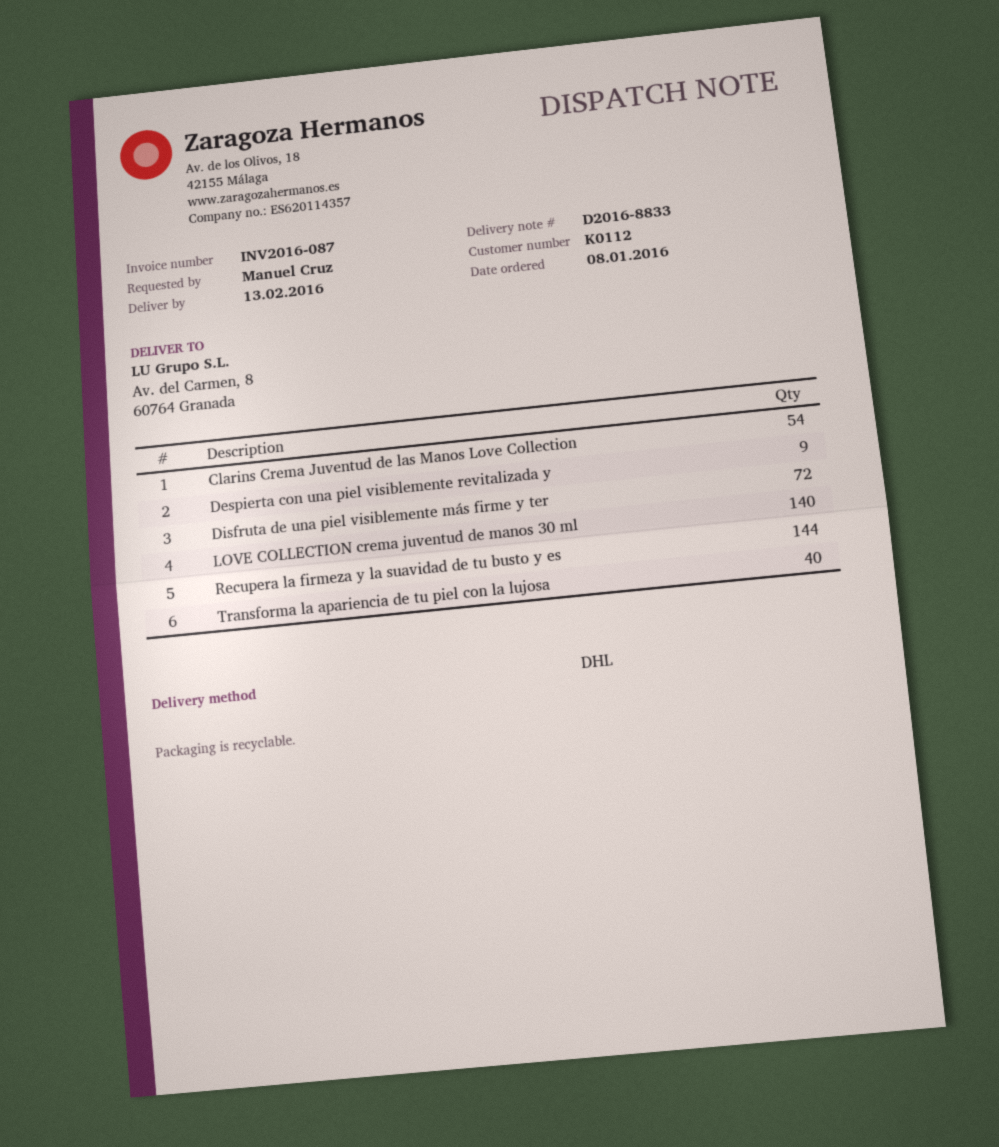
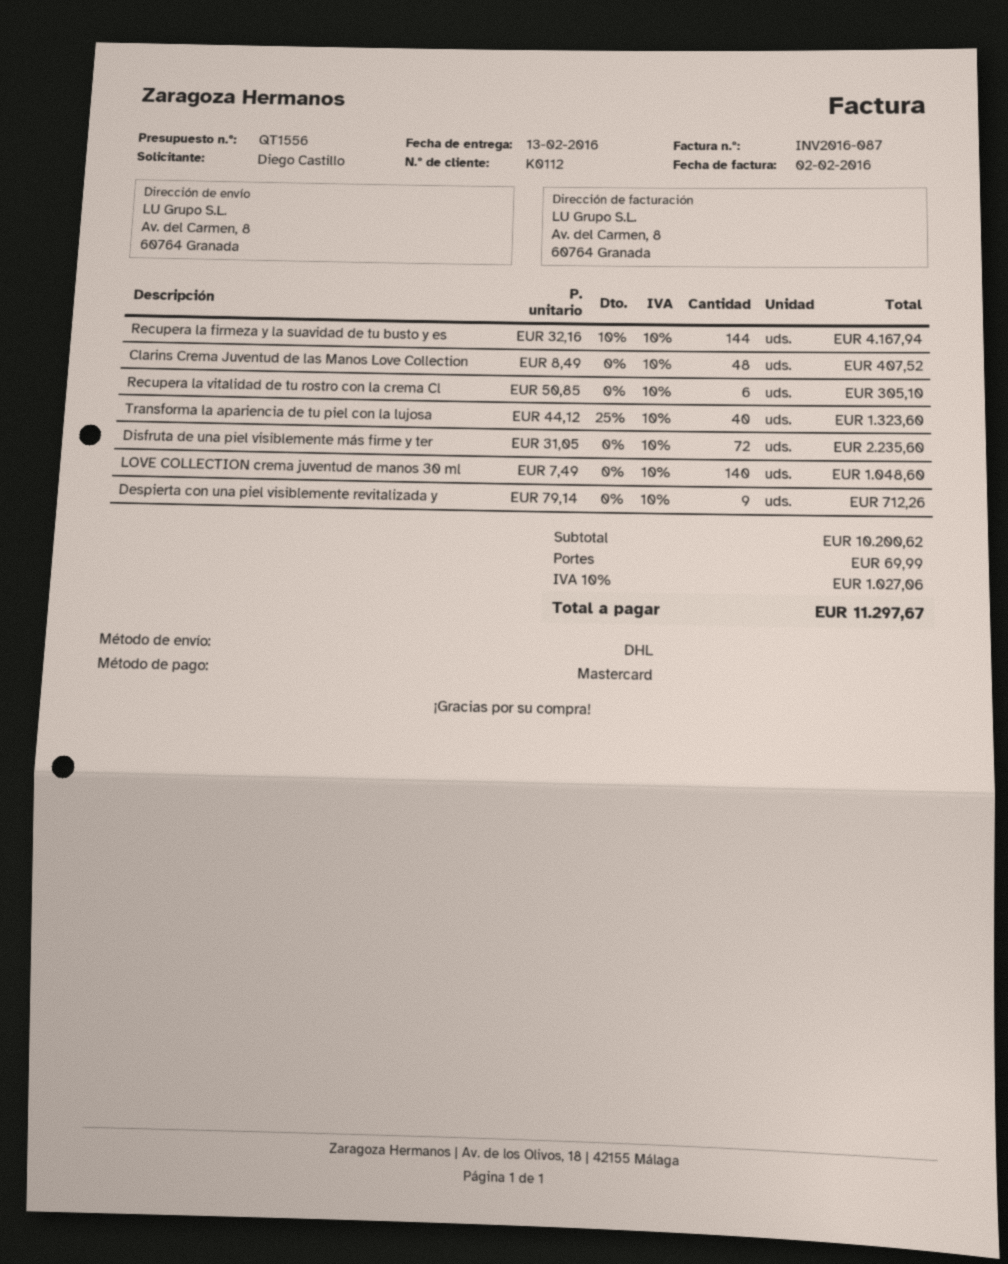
ordered by: Manuel Cruz -> Diego Castillo
Clarins Crema Juventud de las Manos Love Collection: 54 -> 48
Recupera la vitalidad de tu rostro con la crema Cl: none -> 6

